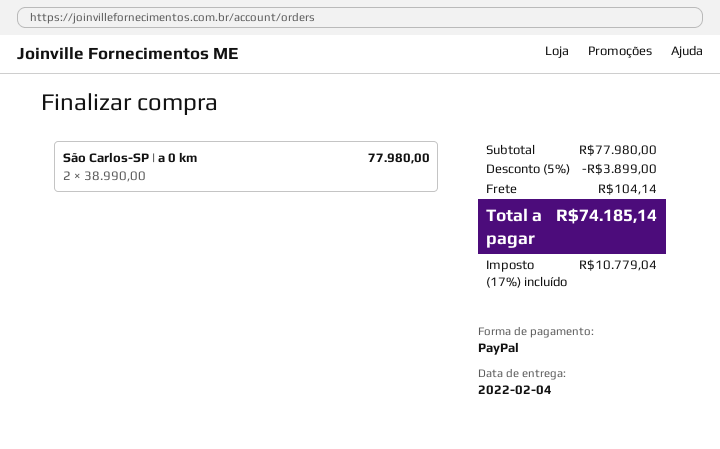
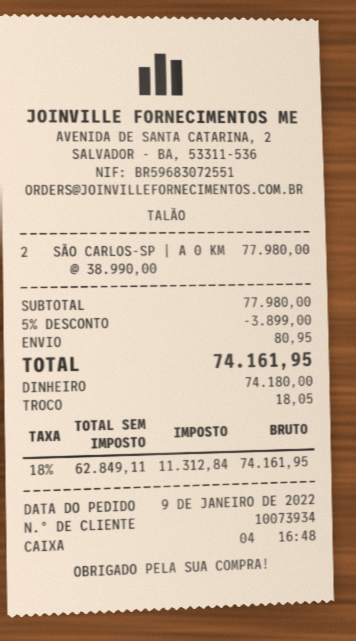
payment method: PayPal -> cash
shipping: 104.14 -> 80.95
tax: 17% = 10779.04 -> 18% = 11312.84
total: 74185.14 -> 74161.95

